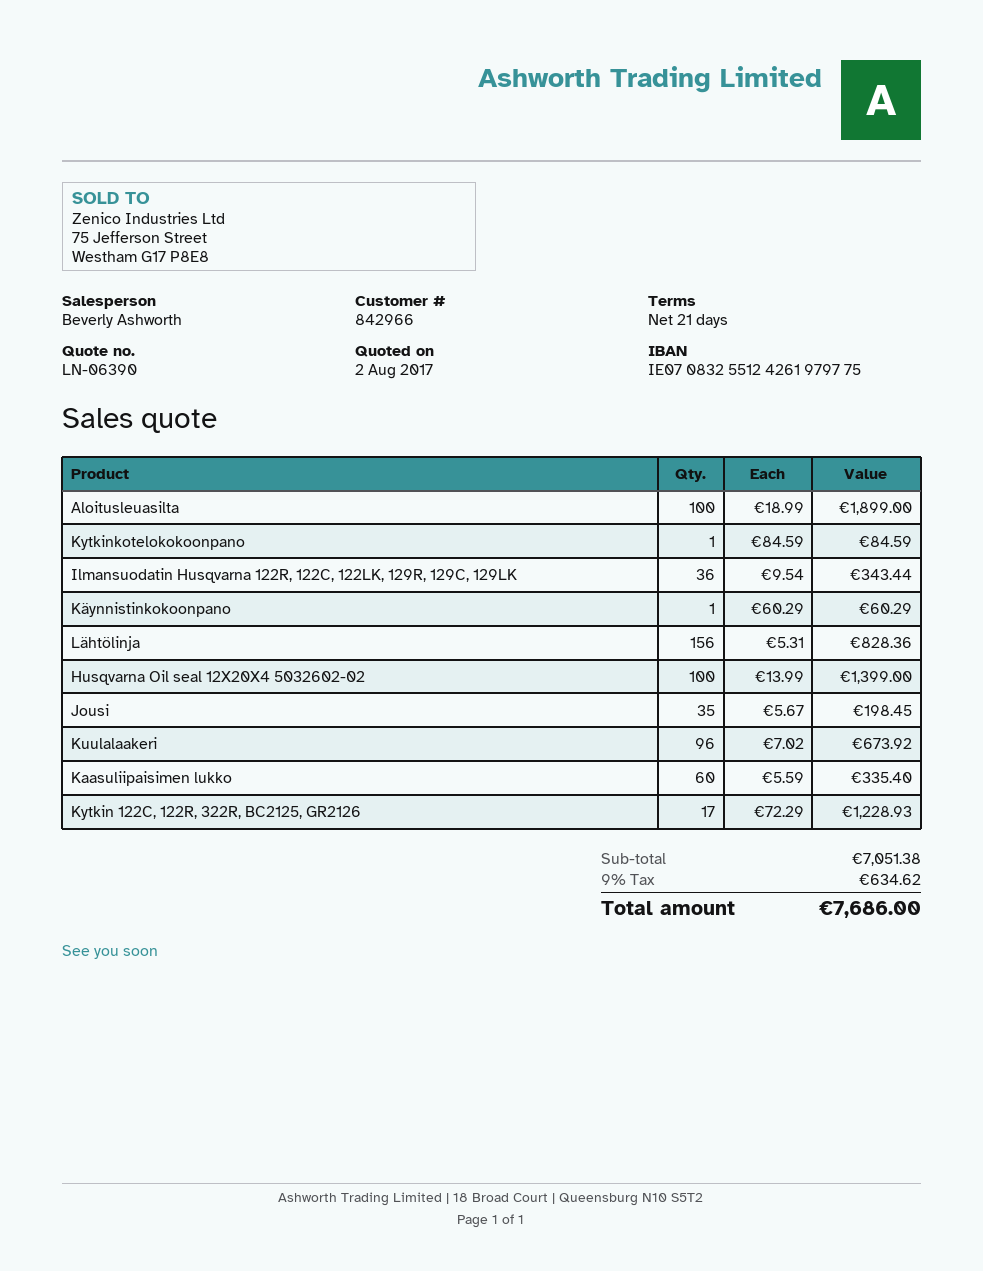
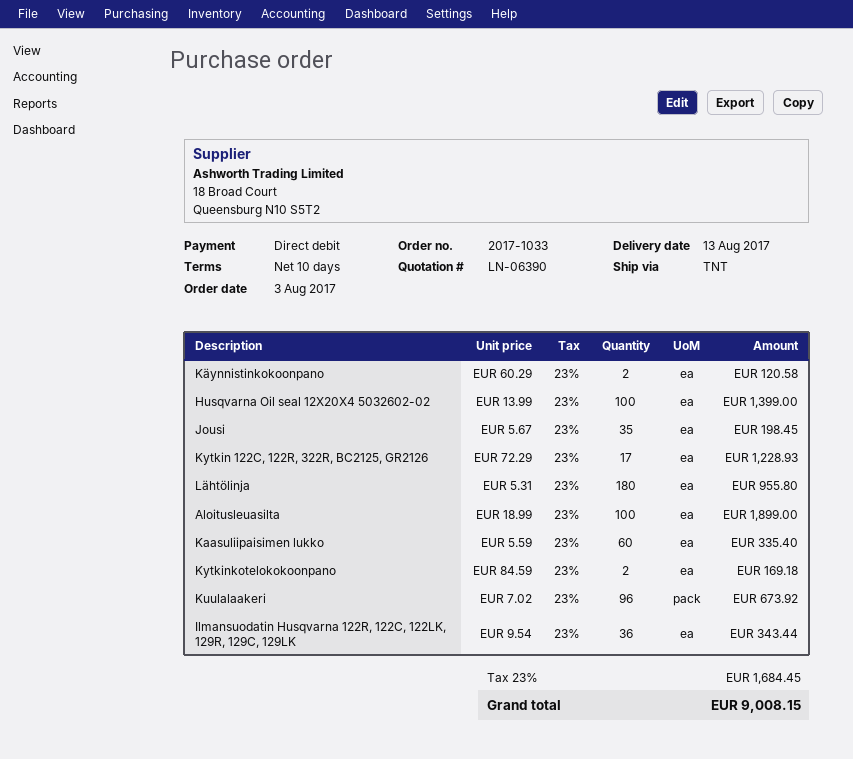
payment terms: 21 days -> 10 days
Kytkinkotelokokoonpano: 1 x 84.59 = 84.59 -> 2 x 84.59 = 169.18
Käynnistinkokoonpano: 1 x 60.29 = 60.29 -> 2 x 60.29 = 120.58
Lähtölinja: 156 x 5.31 = 828.36 -> 180 x 5.31 = 955.80
tax: 9% = 634.62 -> 23% = 1684.45
total: 7686.00 -> 9008.15

